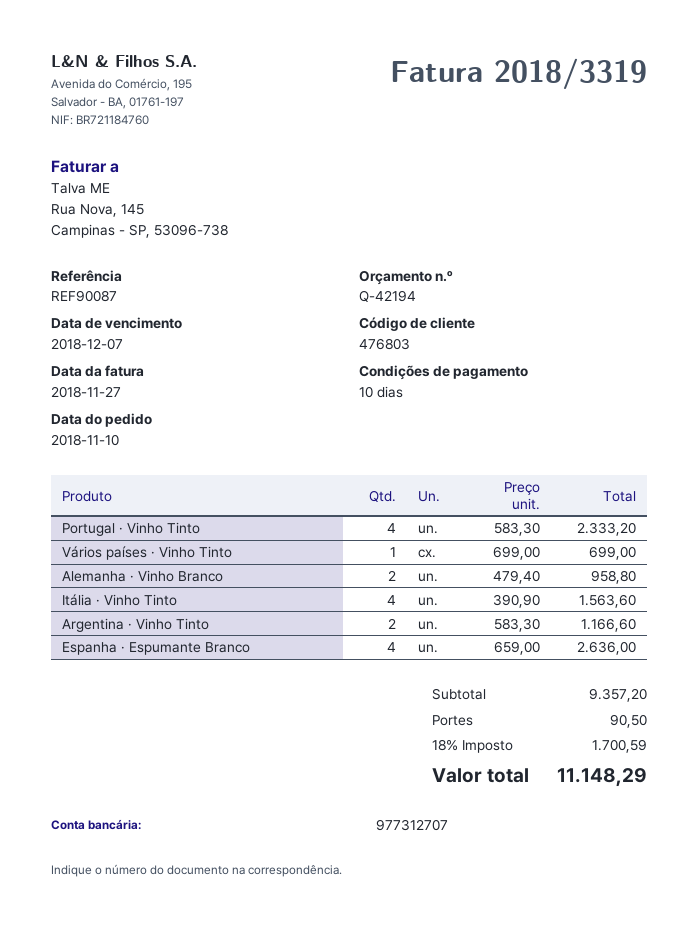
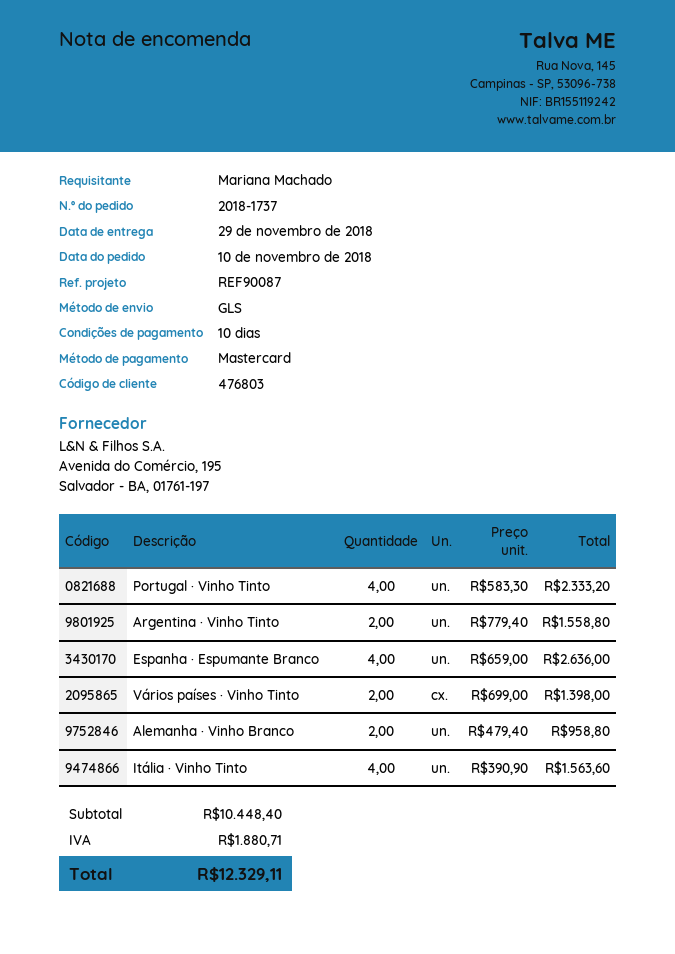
Vários países · Vinho Tinto: 1 x 699.00 = 699.00 -> 2 x 699.00 = 1398.00
Argentina · Vinho Tinto: 2 x 583.30 = 1166.60 -> 2 x 779.40 = 1558.80
subtotal: 9357.20 -> 10448.40
shipping: 90.50 -> none
tax: 1700.59 -> 1880.71
total: 11148.29 -> 12329.11

